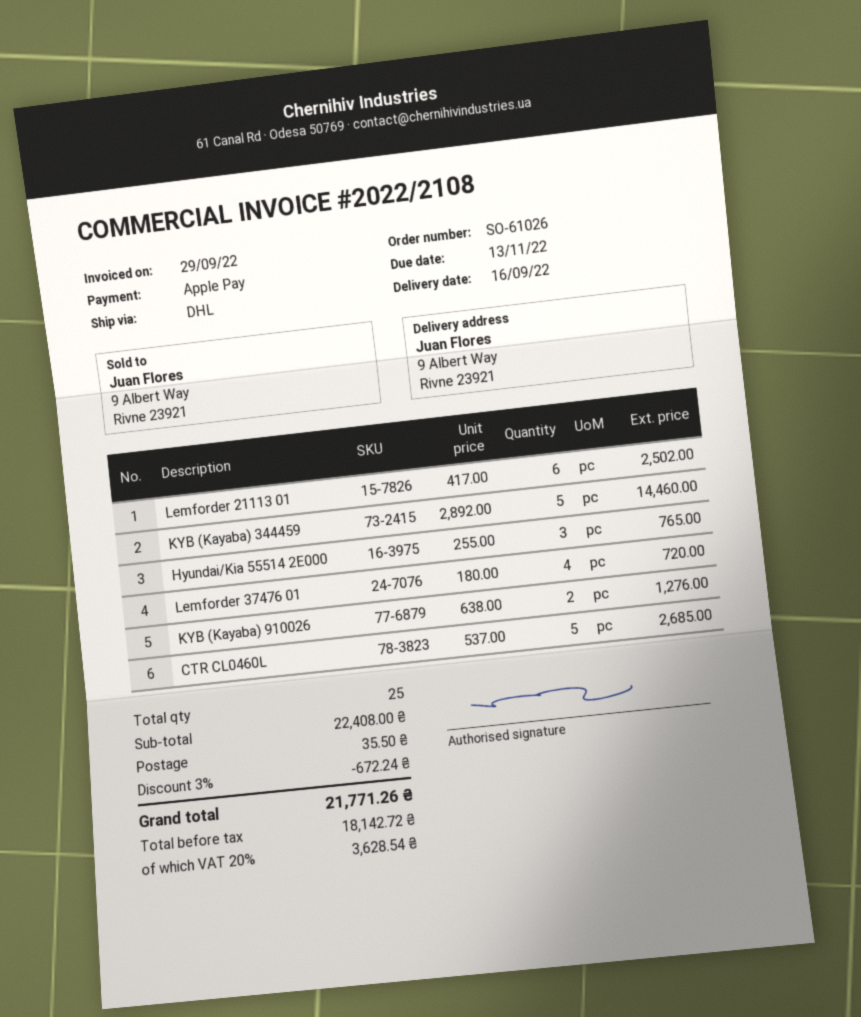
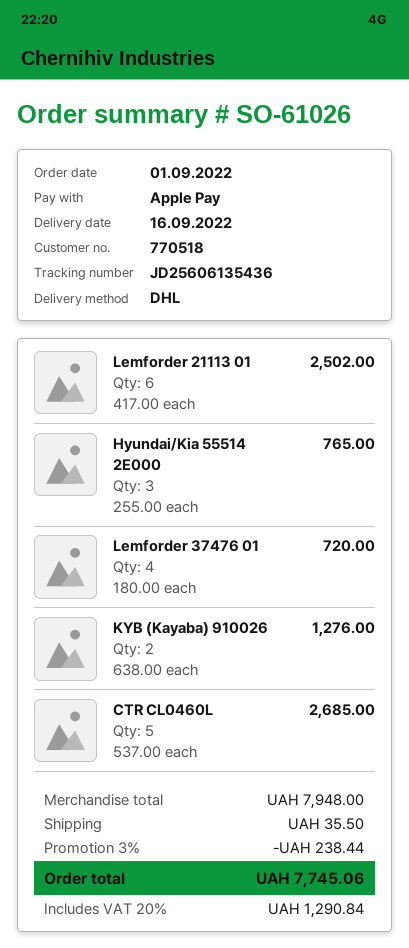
KYB (Kayaba) 344459: 5 x 2892.00 = 14460.00 -> none
subtotal: 22408.00 -> 7948.00
discount: 3% = 672.24 -> 3% = 238.44
tax: 20% = 3628.54 -> 20% = 1290.84
total: 21771.26 -> 7745.06

